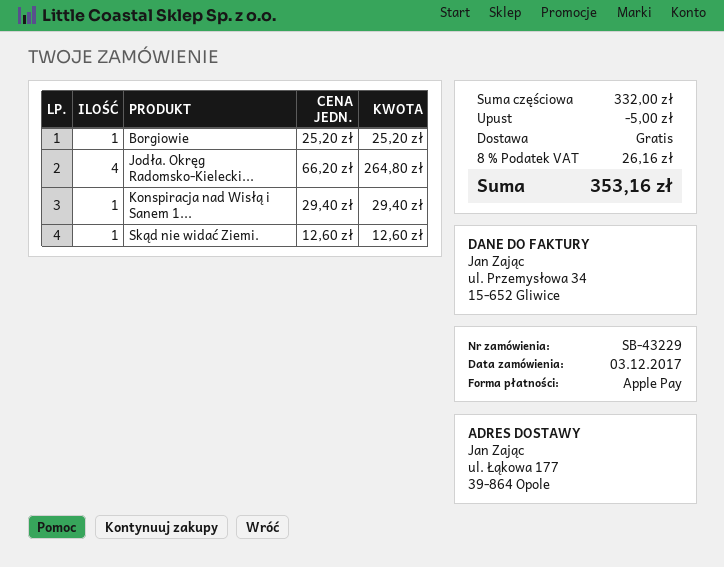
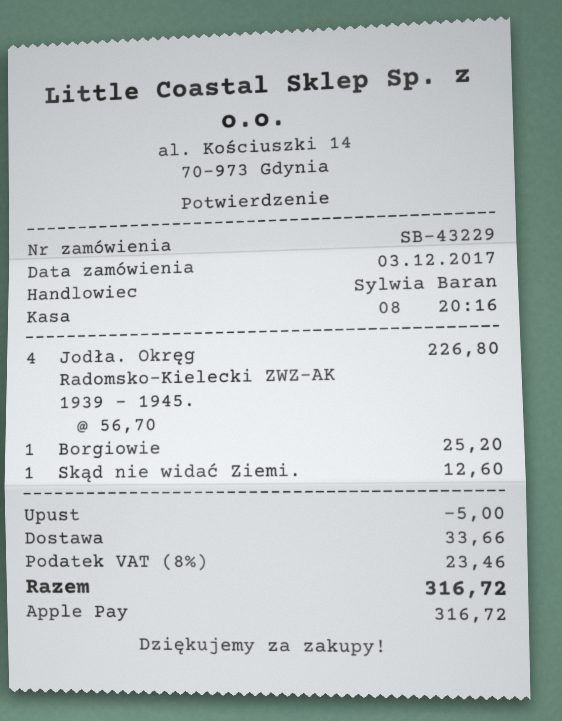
Jodła. Okręg Radomsko-Kielecki...: 4 x 66.20 = 264.80 -> 4 x 56.70 = 226.80
Konspiracja nad Wisłą i Sanem 1...: 1 x 29.40 = 29.40 -> none
shipping: 0.00 -> 33.66
tax: 8% = 26.16 -> 8% = 23.46
total: 353.16 -> 316.72

